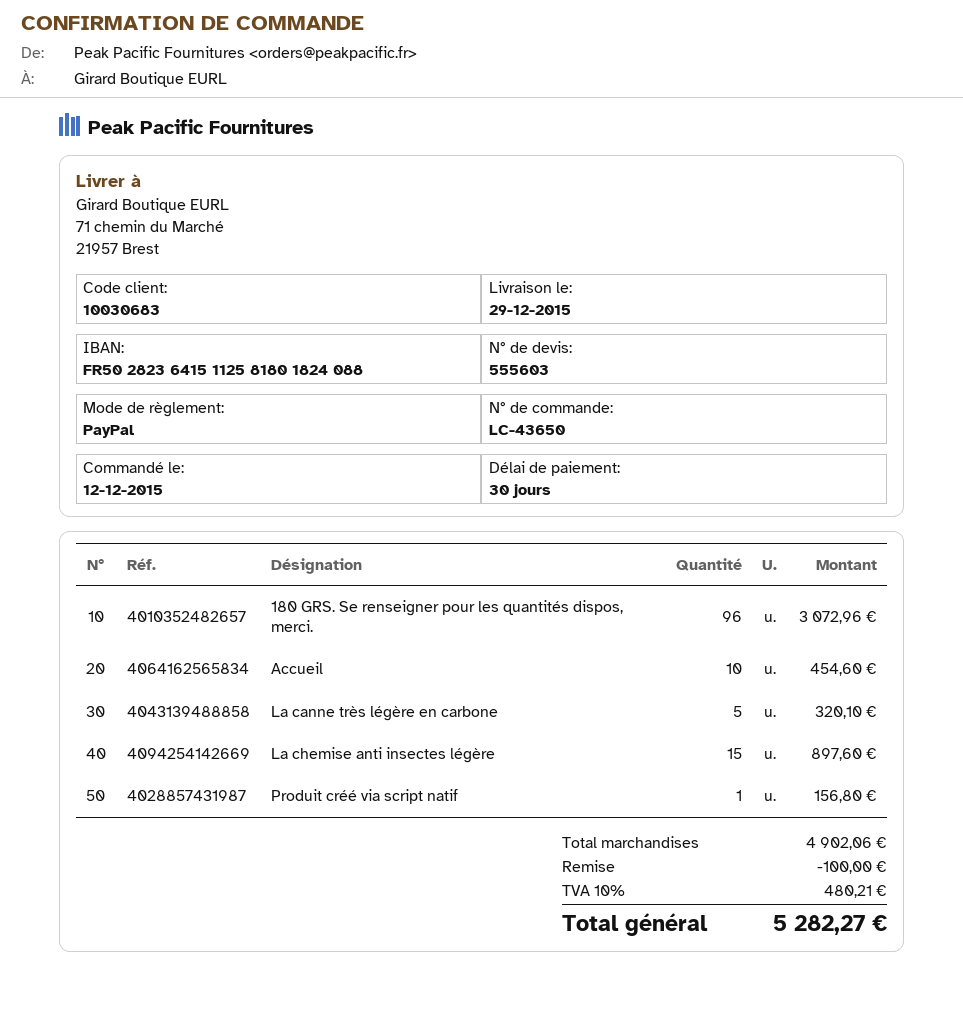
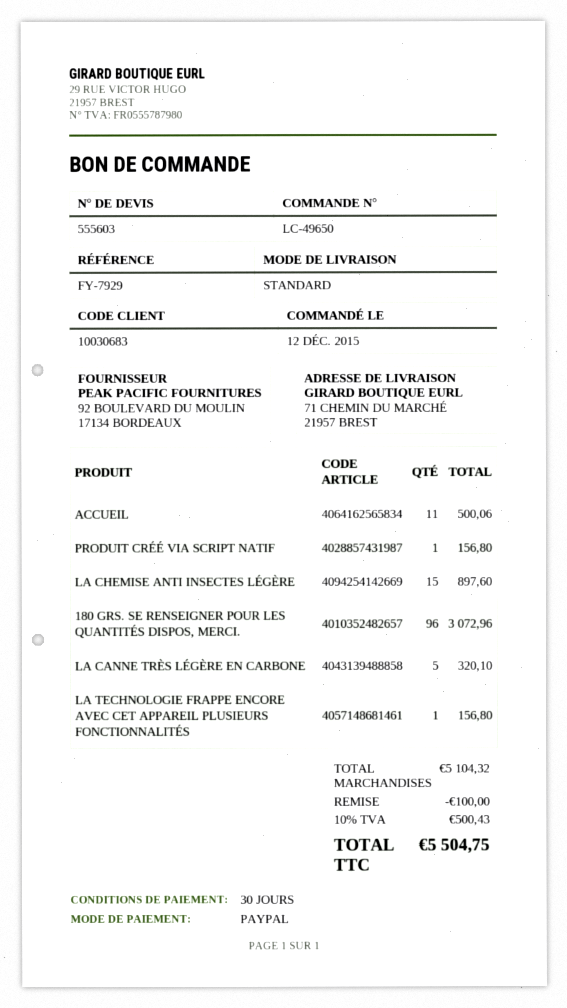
order number: LC-43650 -> LC-49650
Accueil: 10 for 454.60 -> 11 for 500.06
LA TECHNOLOGIE FRAPPE ENCORE AVEC CET APPAREIL PLUSIEURS FONCTIONNALITÉS: none -> 1 for 156.80
subtotal: 4902.06 -> 5104.32
tax: 10% = 480.21 -> 10% = 500.43
total: 5282.27 -> 5504.75

